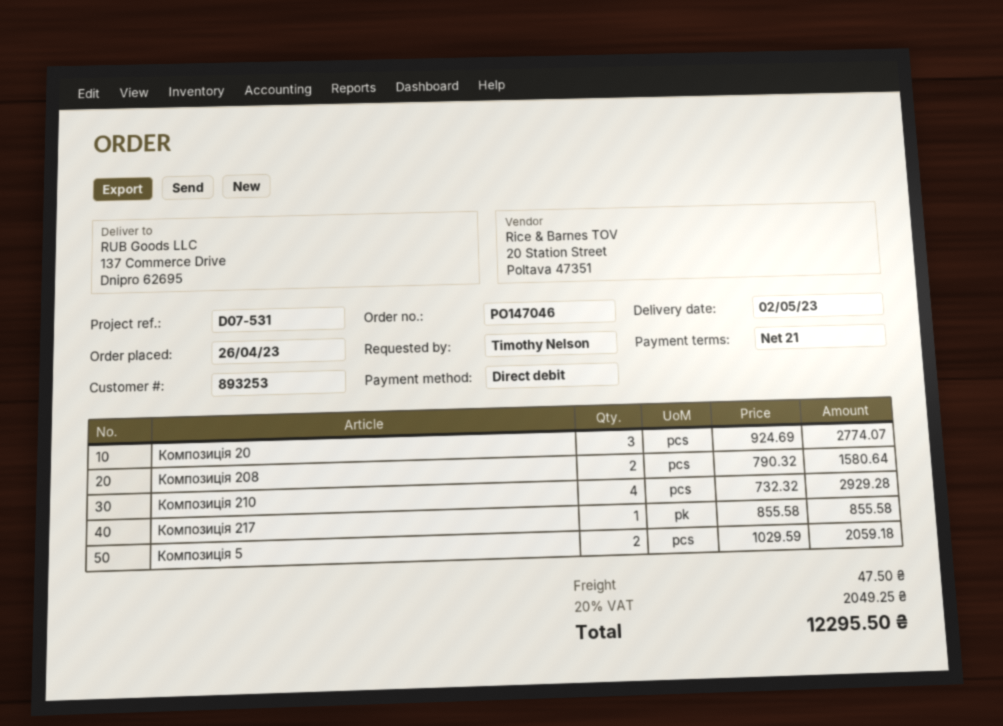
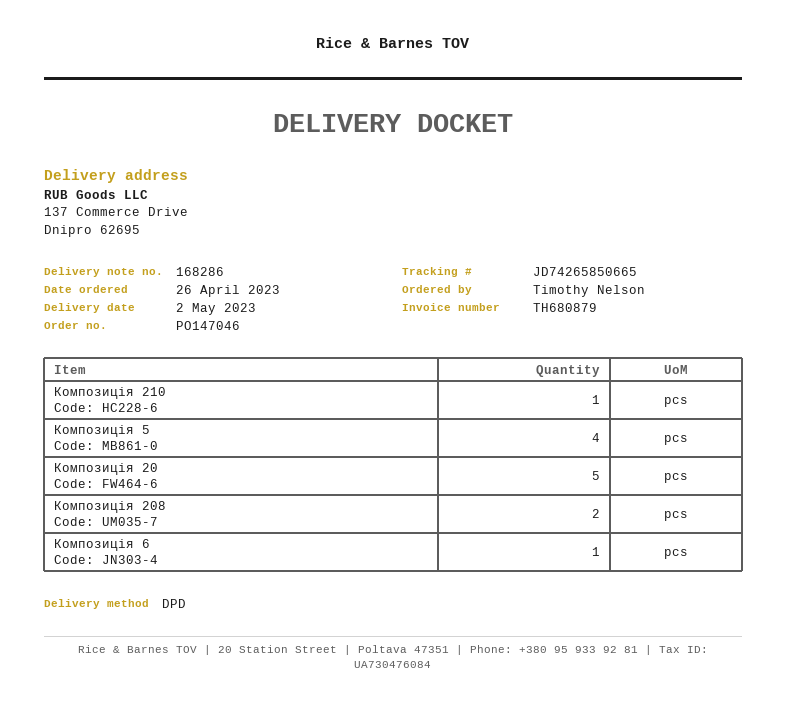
Композиція 20: 3 -> 5
Композиція 210: 4 -> 1
Композиція 217: 1 -> none
Композиція 5: 2 -> 4
Композиція 6: none -> 1

